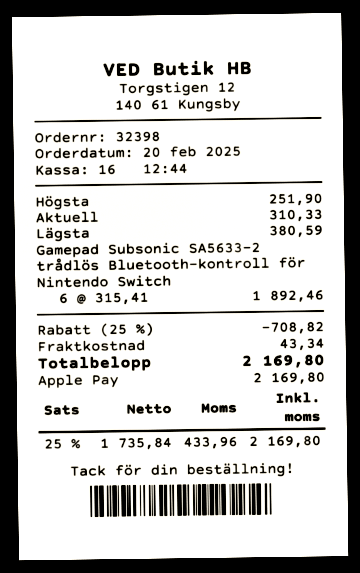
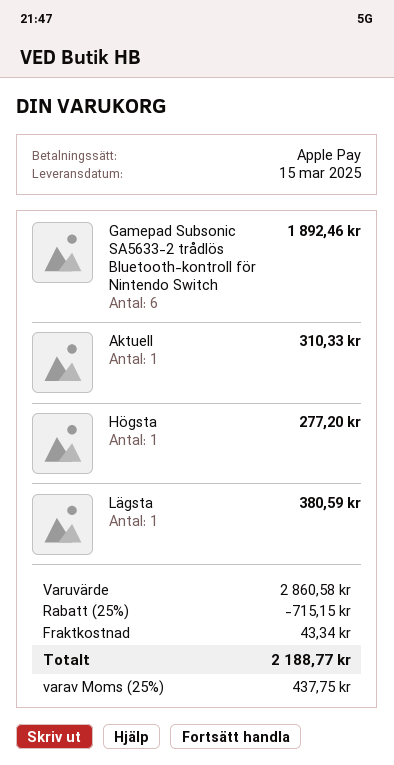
Högsta: 1 for 251.90 -> 1 for 277.20
discount: 25% = 708.82 -> 25% = 715.15
tax: 25% = 433.96 -> 25% = 437.75
total: 2169.80 -> 2188.77

